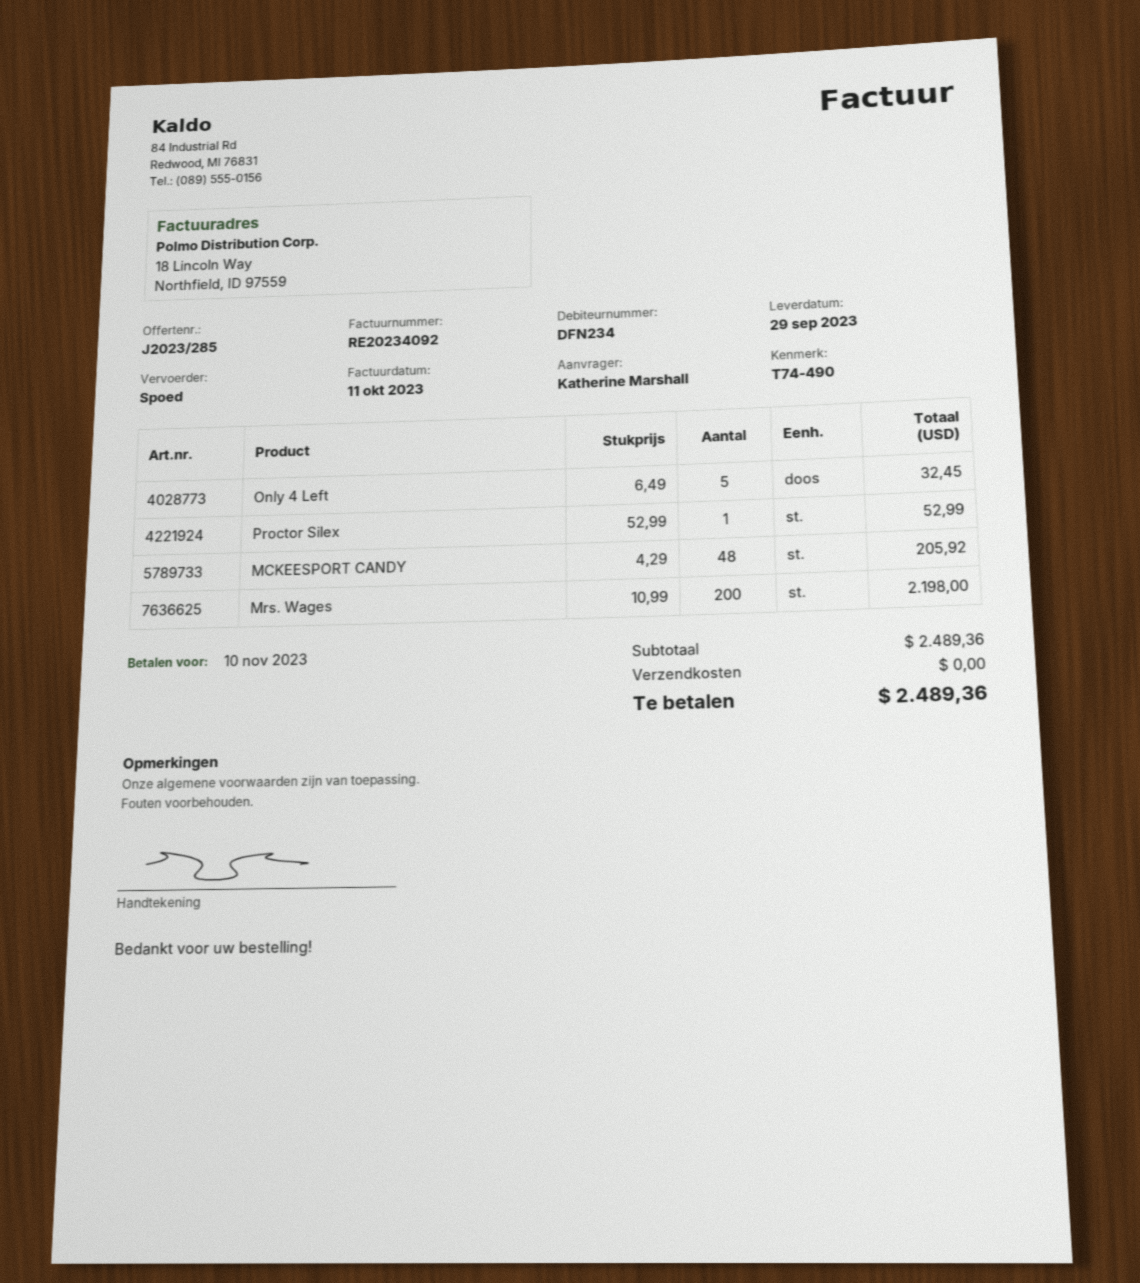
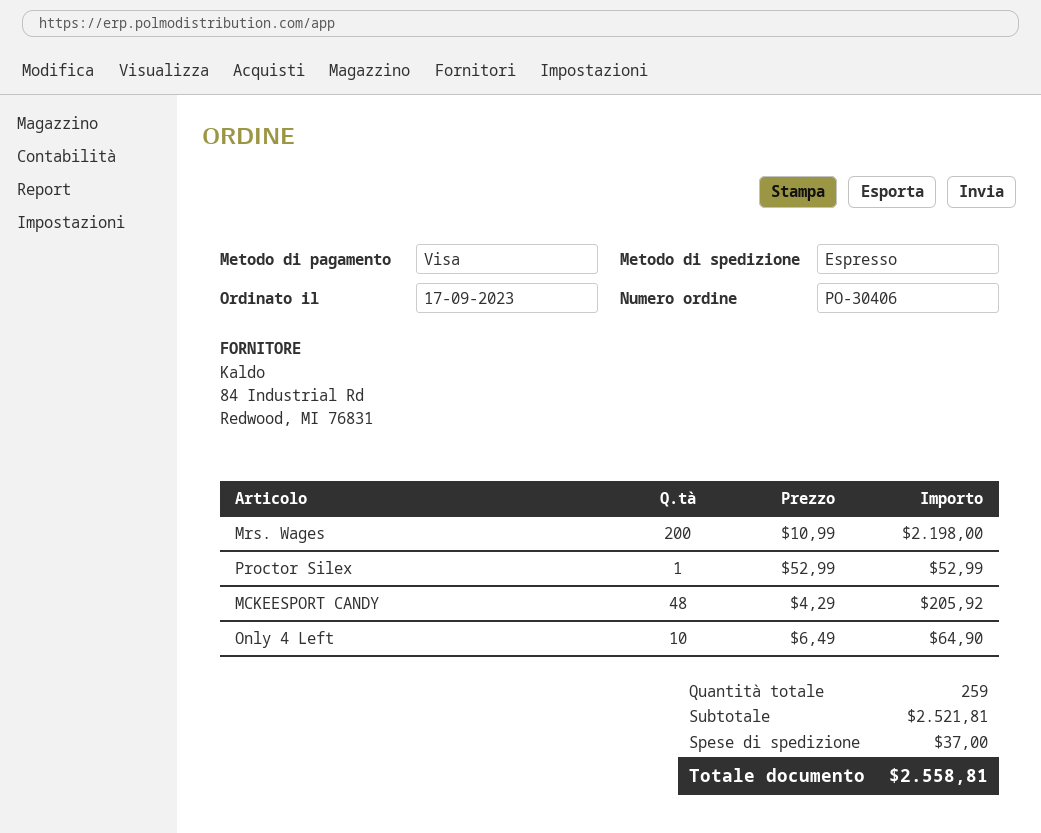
Only 4 Left: 5 x 6.49 = 32.45 -> 10 x 6.49 = 64.90
subtotal: 2489.36 -> 2521.81
shipping: 0.00 -> 37.00
total: 2489.36 -> 2558.81

